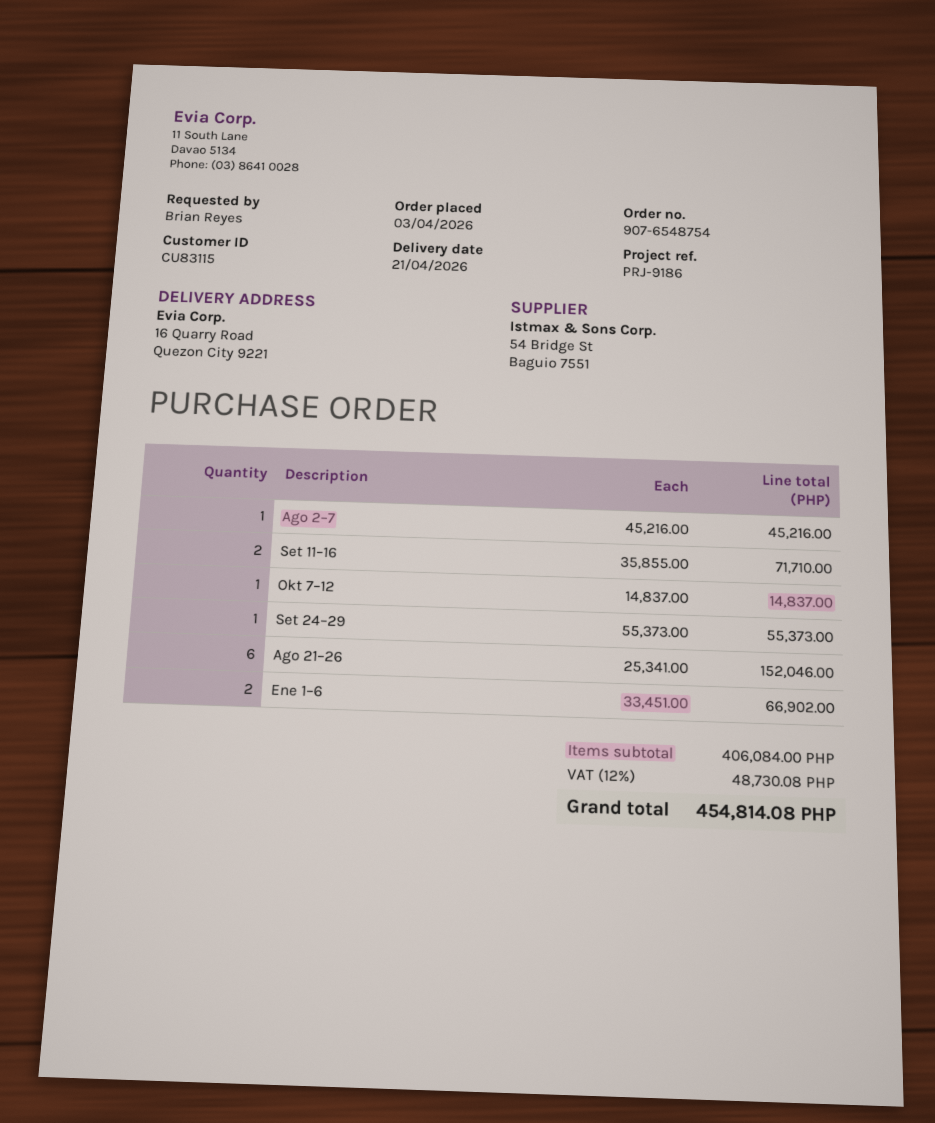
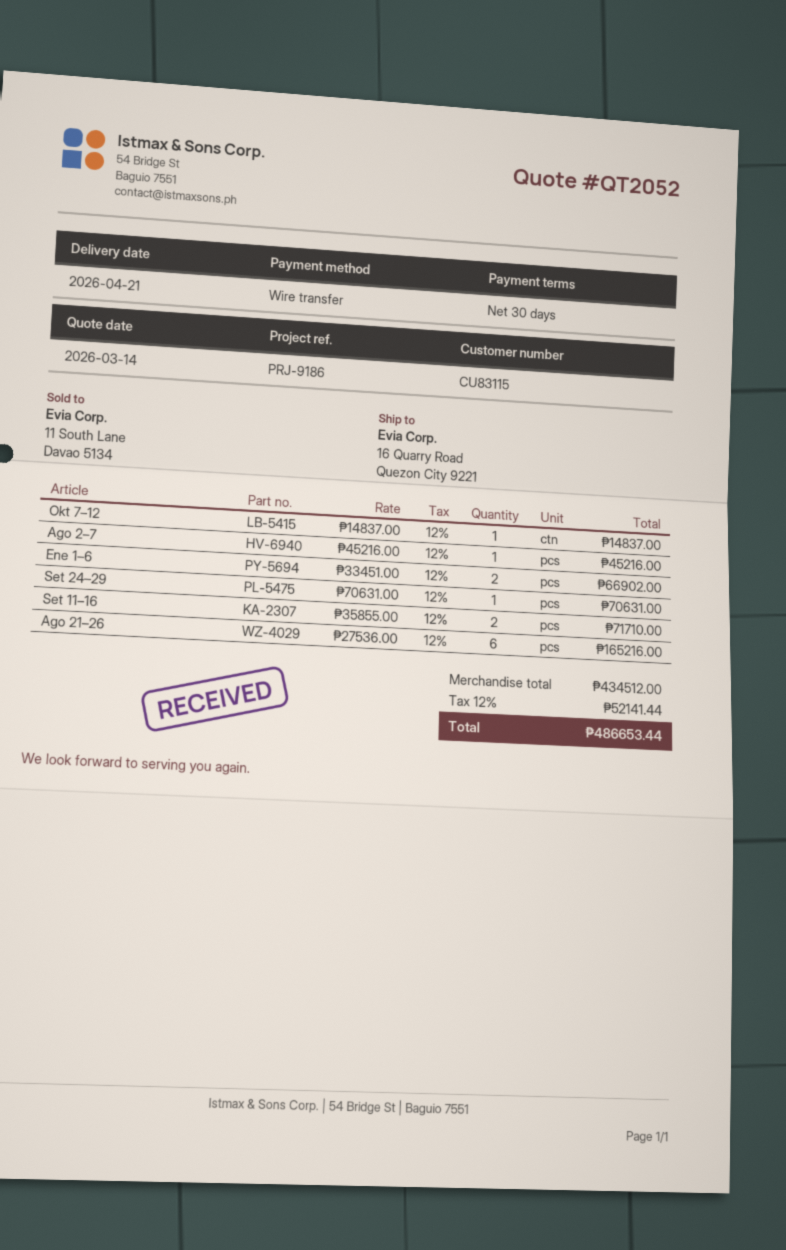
Set 24–29: 1 x 55373.00 = 55373.00 -> 1 x 70631.00 = 70631.00
Ago 21–26: 6 x 25341.00 = 152046.00 -> 6 x 27536.00 = 165216.00
subtotal: 406084.00 -> 434512.00
tax: 12% = 48730.08 -> 12% = 52141.44
total: 454814.08 -> 486653.44

